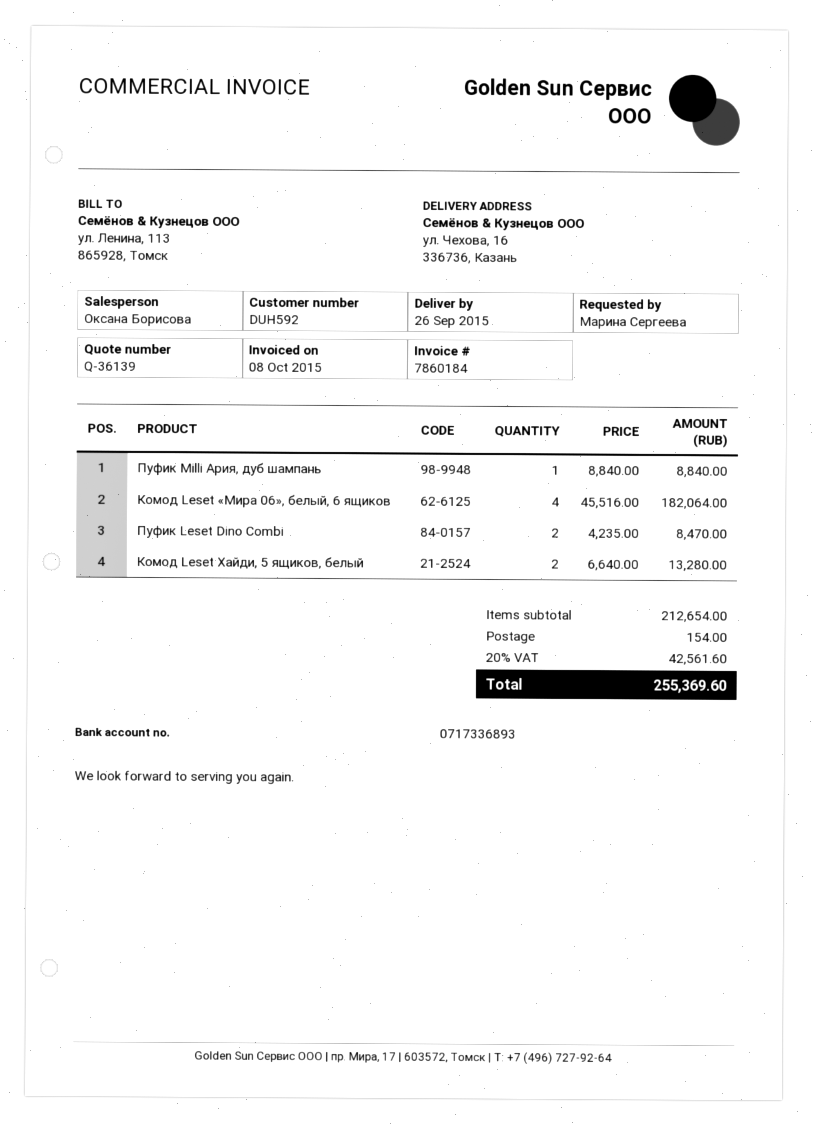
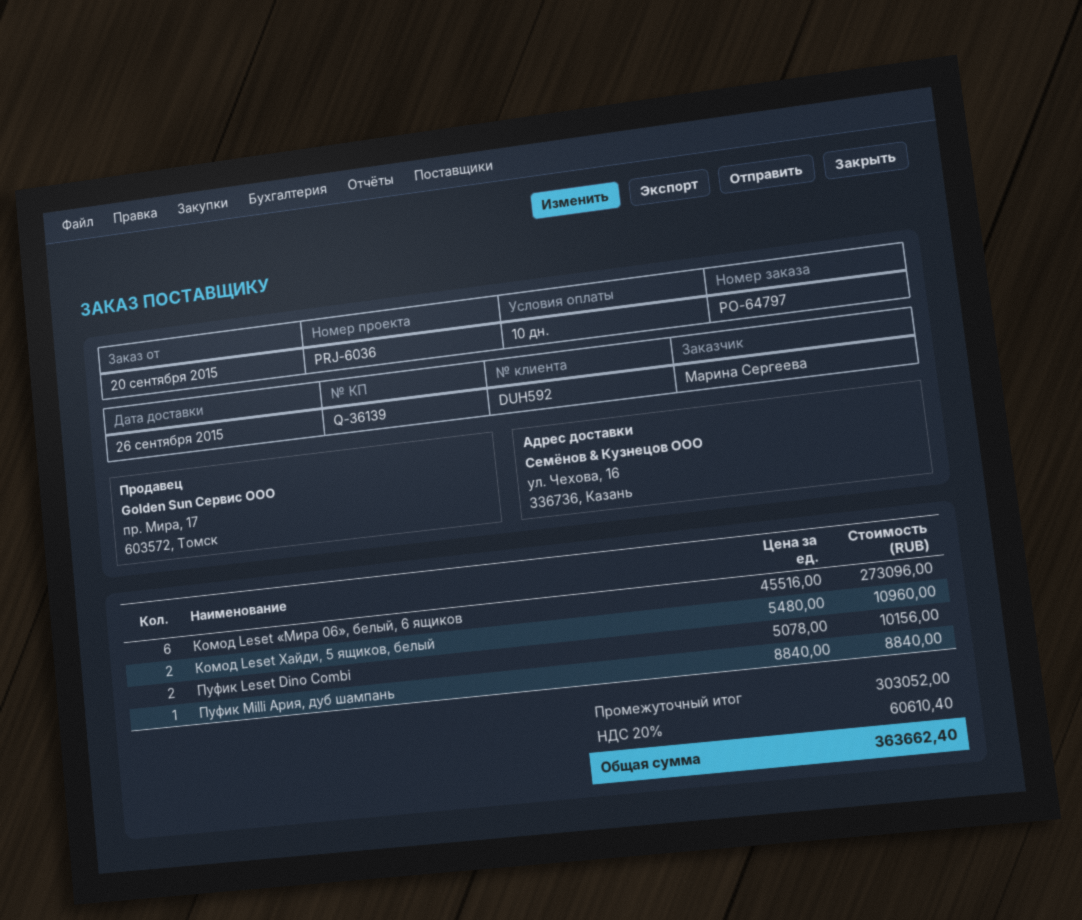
Комод Leset «Мира 06», белый, 6 ящиков: 4 x 45516.00 = 182064.00 -> 6 x 45516.00 = 273096.00
Пуфик Leset Dino Combi: 2 x 4235.00 = 8470.00 -> 2 x 5078.00 = 10156.00
Комод Leset Хайди, 5 ящиков, белый: 2 x 6640.00 = 13280.00 -> 2 x 5480.00 = 10960.00
subtotal: 212654.00 -> 303052.00
shipping: 154.00 -> none
tax: 20% = 42561.60 -> 20% = 60610.40
total: 255369.60 -> 363662.40

